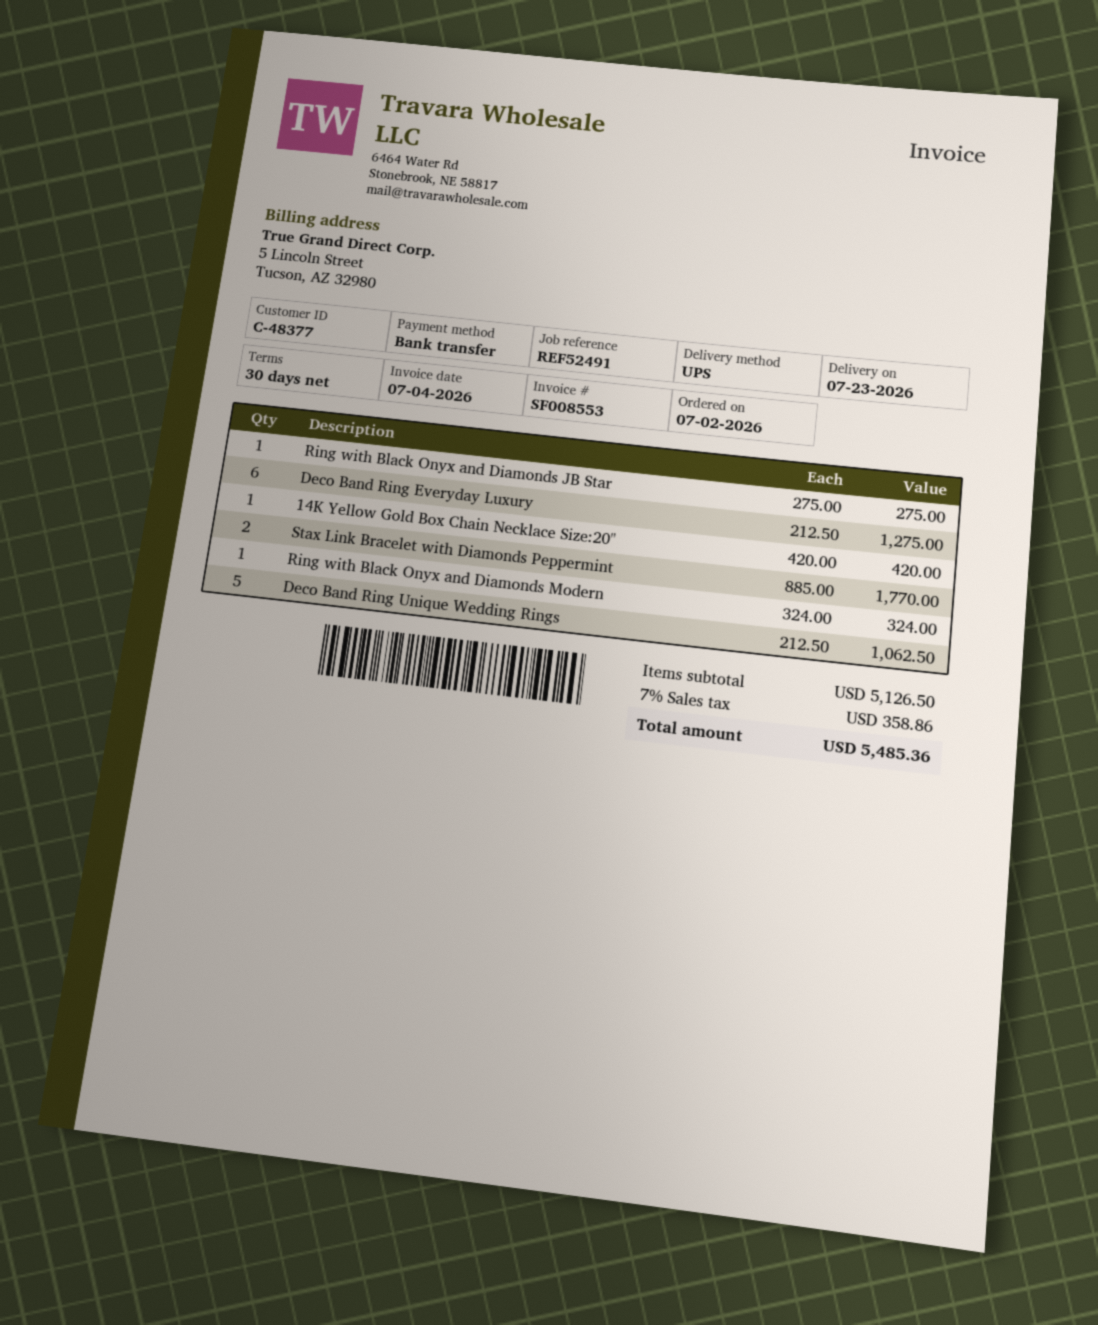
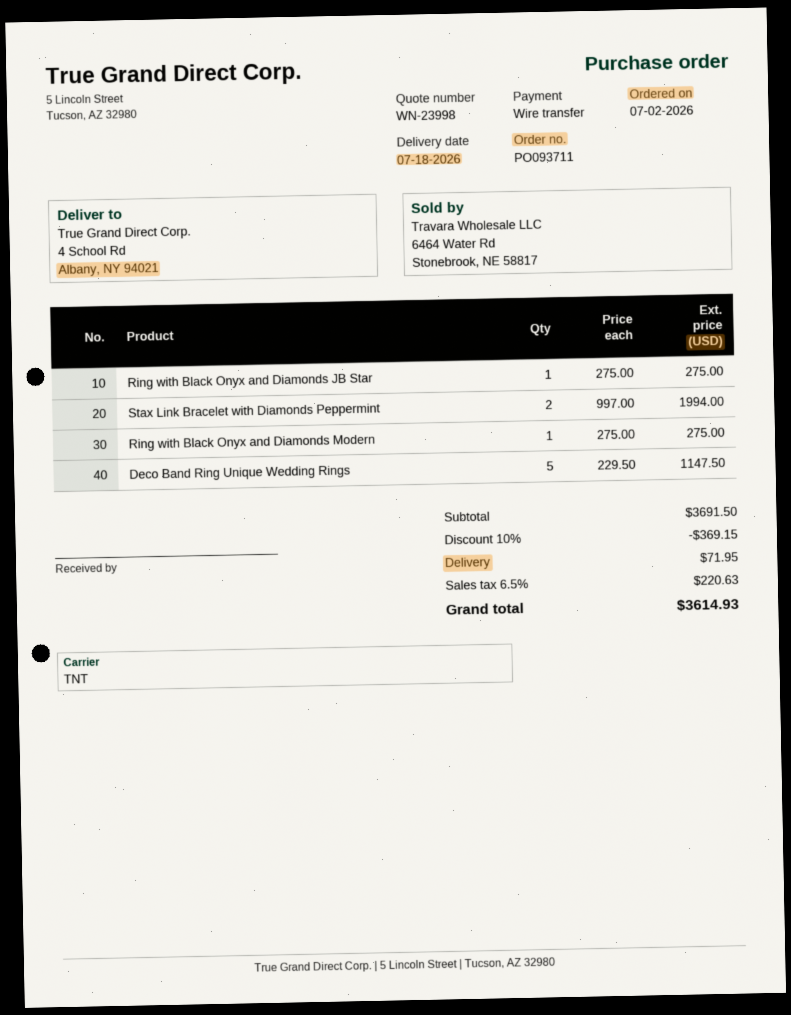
delivery date: 2026-07-23 -> 2026-07-18
shipping method: UPS -> TNT
Deco Band Ring Everyday Luxury: 6 x 212.50 = 1275.00 -> none
14K Yellow Gold Box Chain Necklace Size:20": 1 x 420.00 = 420.00 -> none
Stax Link Bracelet with Diamonds Peppermint: 2 x 885.00 = 1770.00 -> 2 x 997.00 = 1994.00
Ring with Black Onyx and Diamonds Modern: 1 x 324.00 = 324.00 -> 1 x 275.00 = 275.00
Deco Band Ring Unique Wedding Rings: 5 x 212.50 = 1062.50 -> 5 x 229.50 = 1147.50
subtotal: 5126.50 -> 3691.50
discount: none -> 10% = 369.15
shipping: none -> 71.95
tax: 7% = 358.86 -> 6.5% = 220.63
total: 5485.36 -> 3614.93

